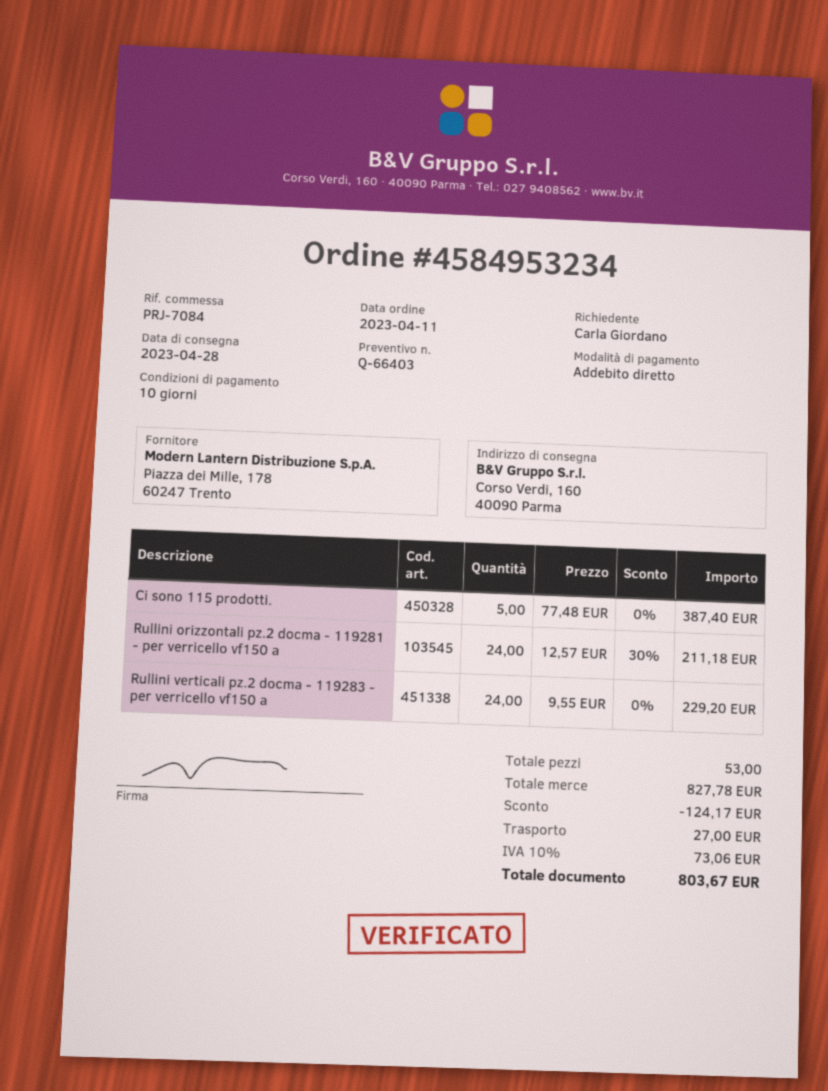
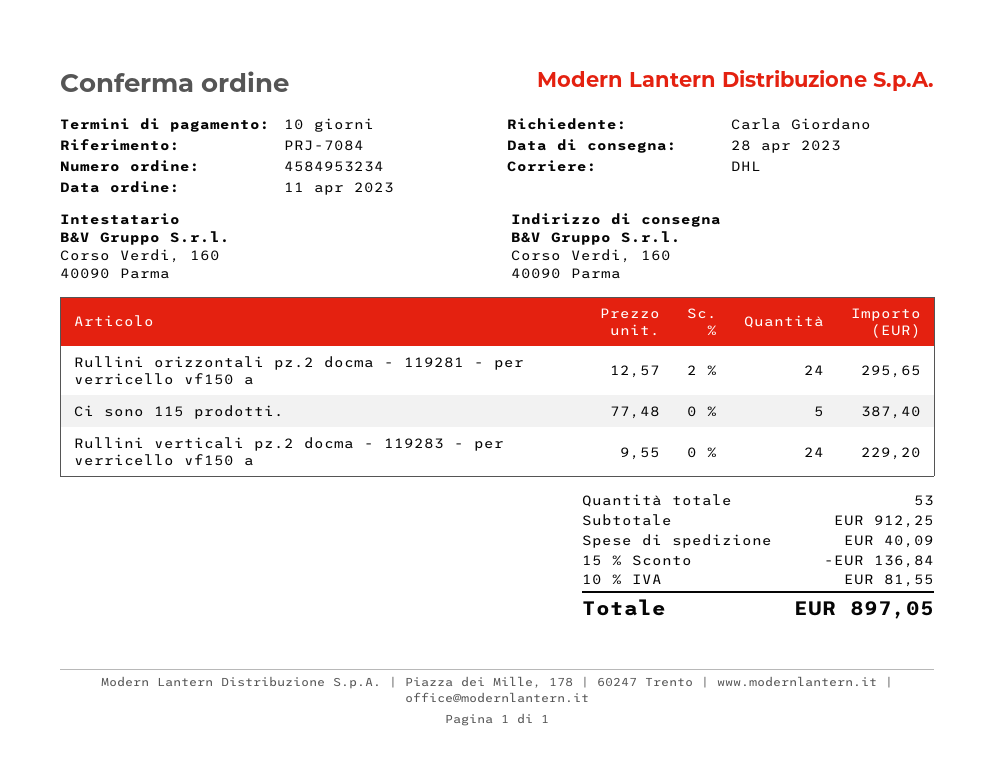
Rullini orizzontali pz.2 docma - 119281 - per verricello vf150 a: 24 x 12.57 - 30% = 211.18 -> 24 x 12.57 - 2% = 295.65
subtotal: 827.78 -> 912.25
discount: 124.17 -> 136.84
shipping: 27.00 -> 40.09
tax: 10% = 73.06 -> 10% = 81.55
total: 803.67 -> 897.05

